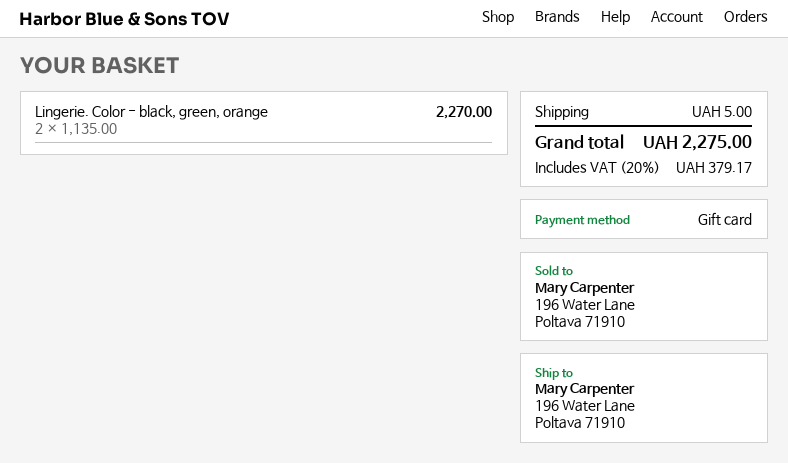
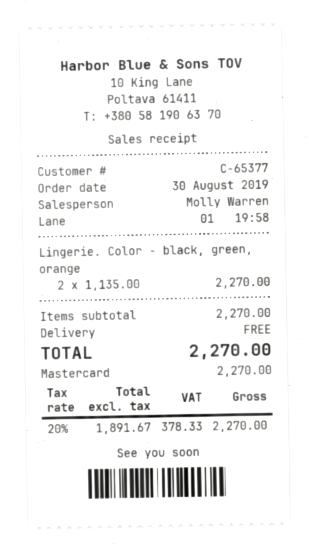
payment method: gift card -> Mastercard
shipping: 5.00 -> 0.00
tax: 20% = 379.17 -> 20% = 378.33
total: 2275.00 -> 2270.00

